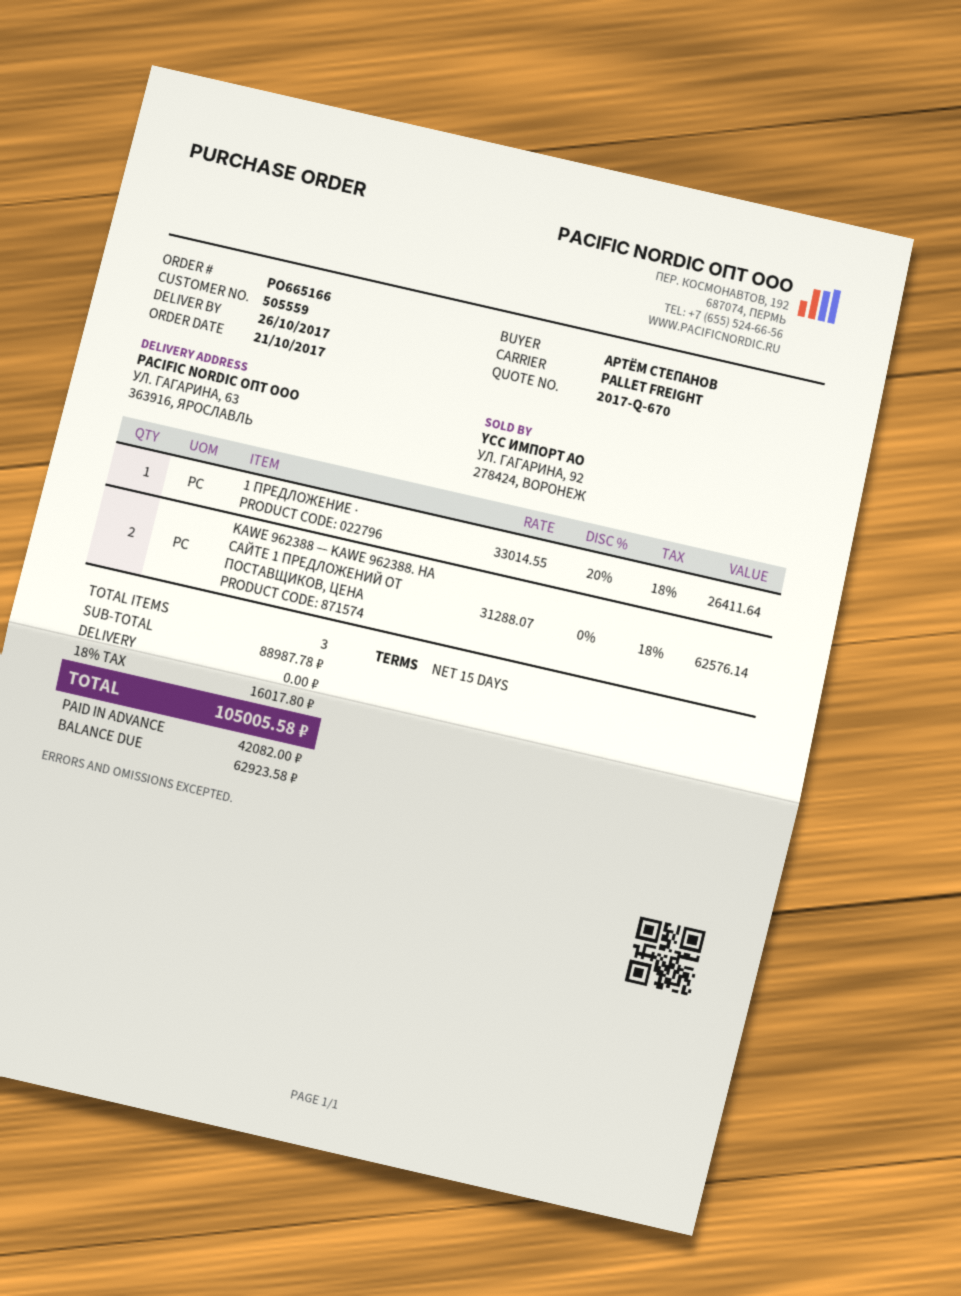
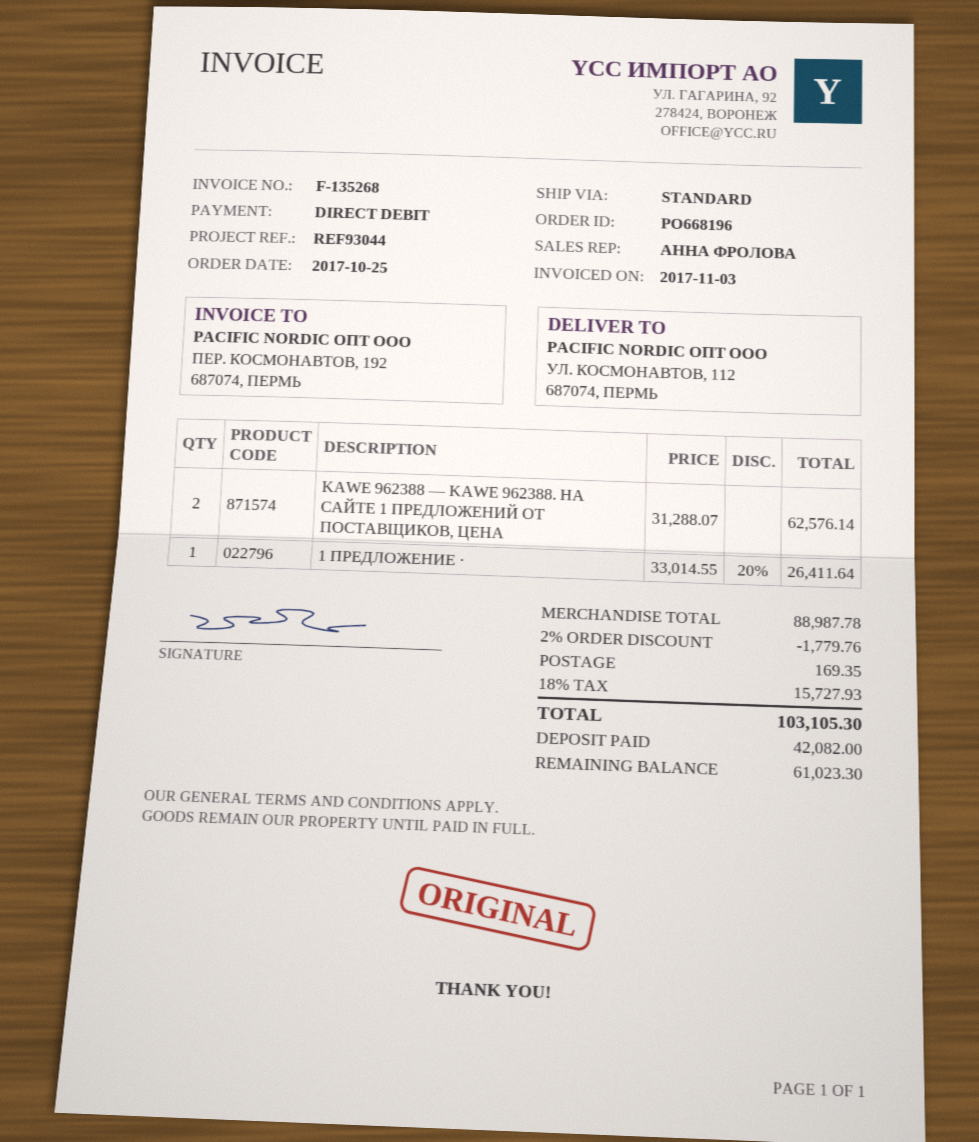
order number: PO665166 -> PO668196
order date: 2017-10-21 -> 2017-10-25
shipping method: pallet freight -> standard
ship to: УЛ. ГАГАРИНА, 63, 363916, ЯРОСЛАВЛЬ -> УЛ. КОСМОНАВТОВ, 112, 687074, ПЕРМЬ
discount: none -> 2% = 1779.76
shipping: 0.00 -> 169.35
tax: 18% = 16017.80 -> 18% = 15727.93
total: 105005.58 -> 103105.30
balance: 62923.58 -> 61023.30

